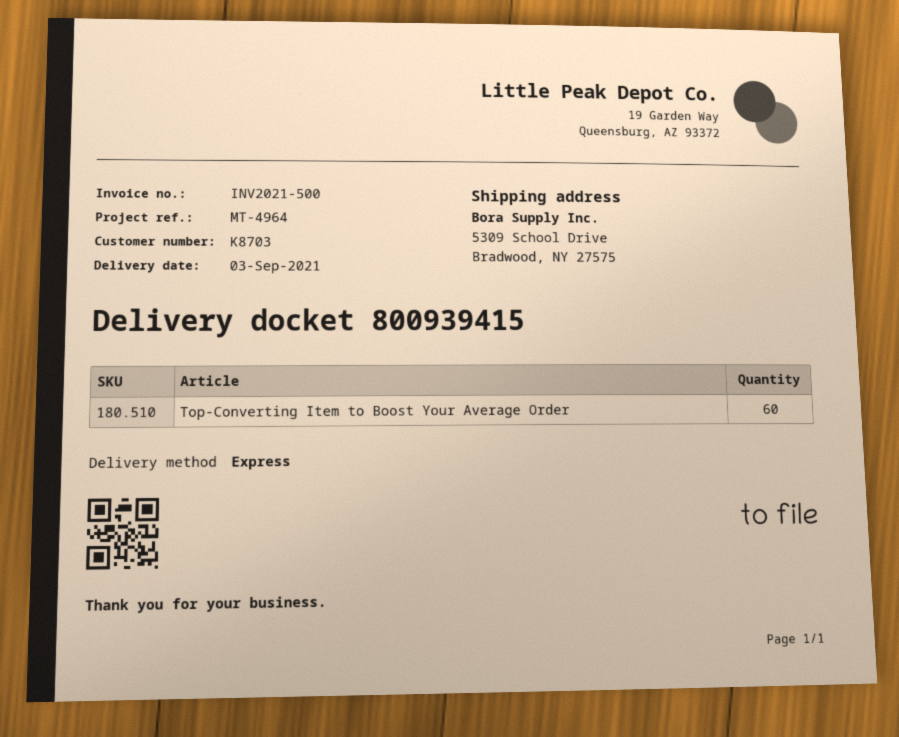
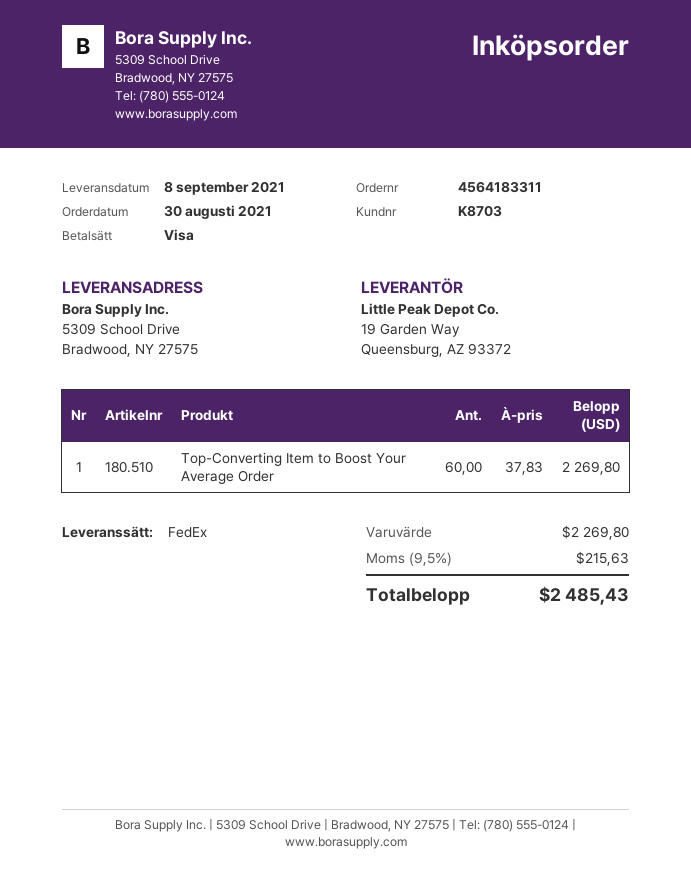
delivery date: 2021-09-03 -> 2021-09-08
shipping method: express -> FedEx

